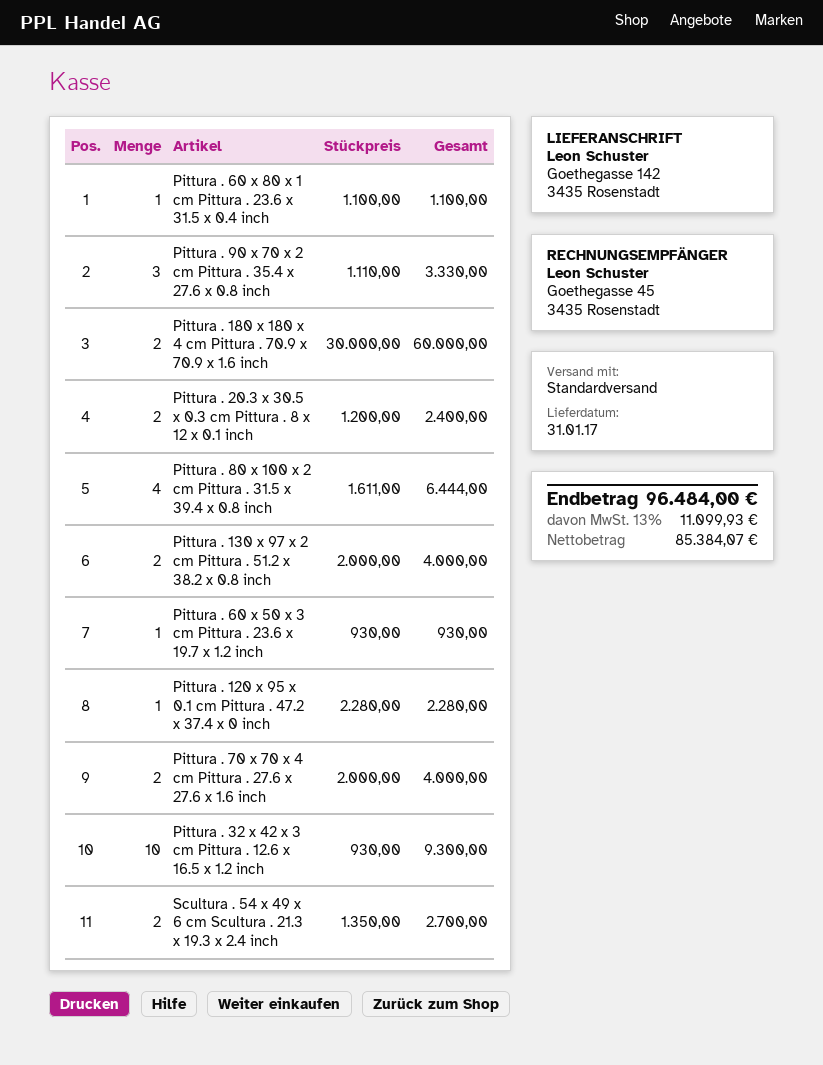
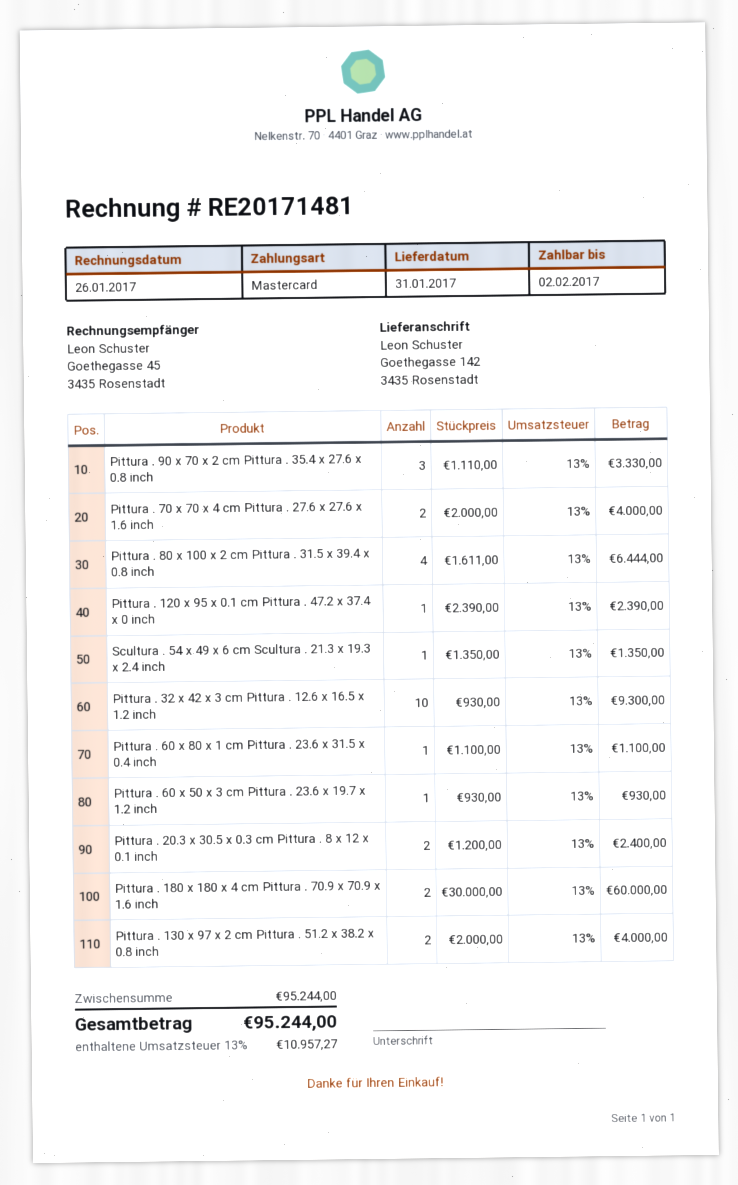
Pittura . 120 x 95 x 0.1 cm Pittura . 47.2 x 37.4 x 0 inch: 1 x 2280.00 = 2280.00 -> 1 x 2390.00 = 2390.00
Scultura . 54 x 49 x 6 cm Scultura . 21.3 x 19.3 x 2.4 inch: 2 x 1350.00 = 2700.00 -> 1 x 1350.00 = 1350.00
tax: 13% = 11099.93 -> 13% = 10957.27
total: 96484.00 -> 95244.00

